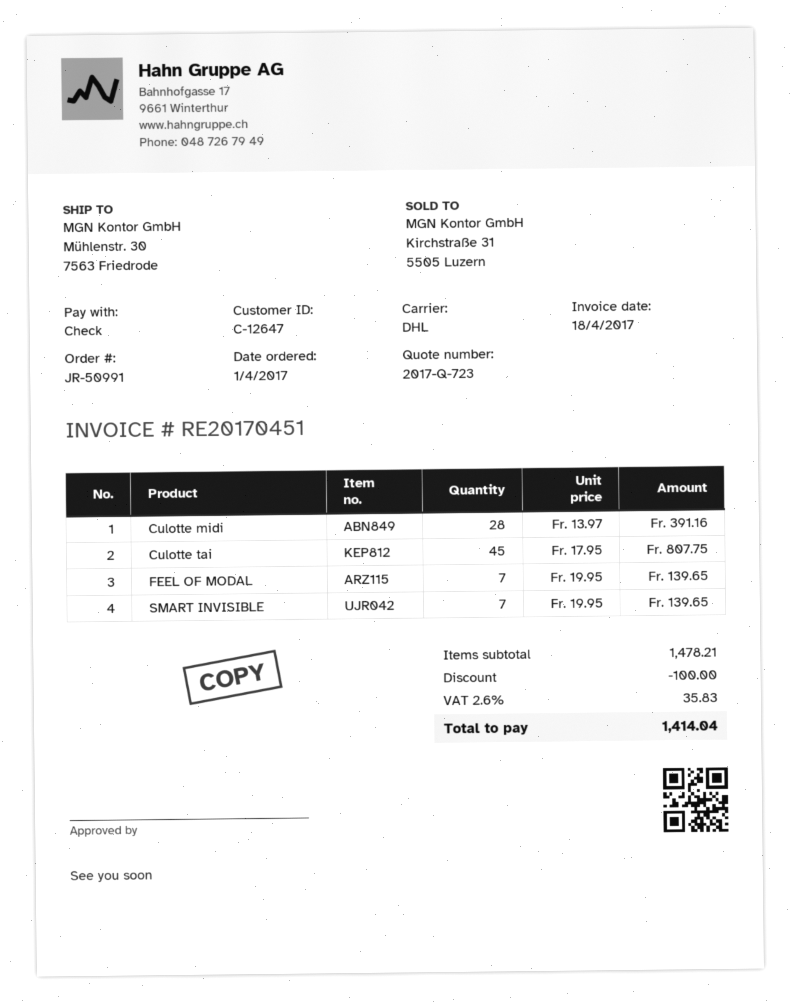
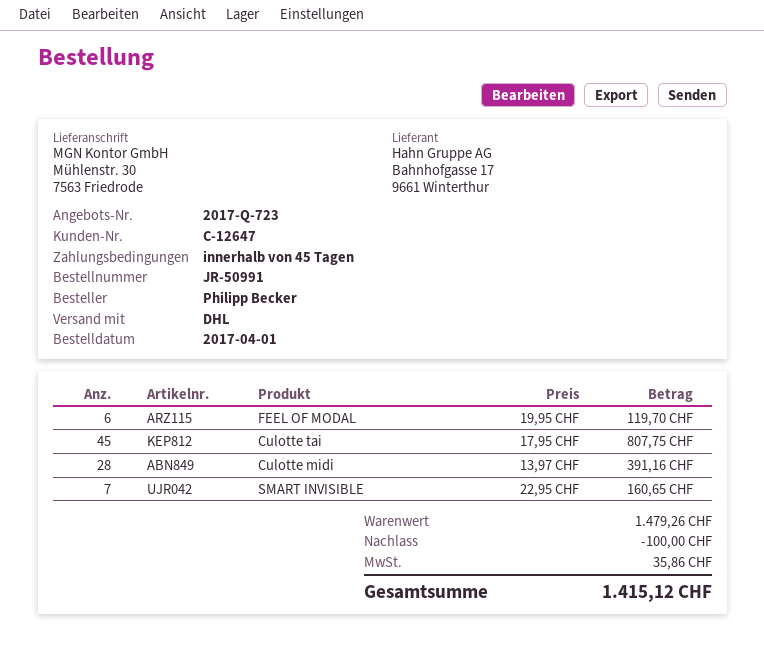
FEEL OF MODAL: 7 x 19.95 = 139.65 -> 6 x 19.95 = 119.70
SMART INVISIBLE: 7 x 19.95 = 139.65 -> 7 x 22.95 = 160.65
subtotal: 1478.21 -> 1479.26
tax: 35.83 -> 35.86
total: 1414.04 -> 1415.12

